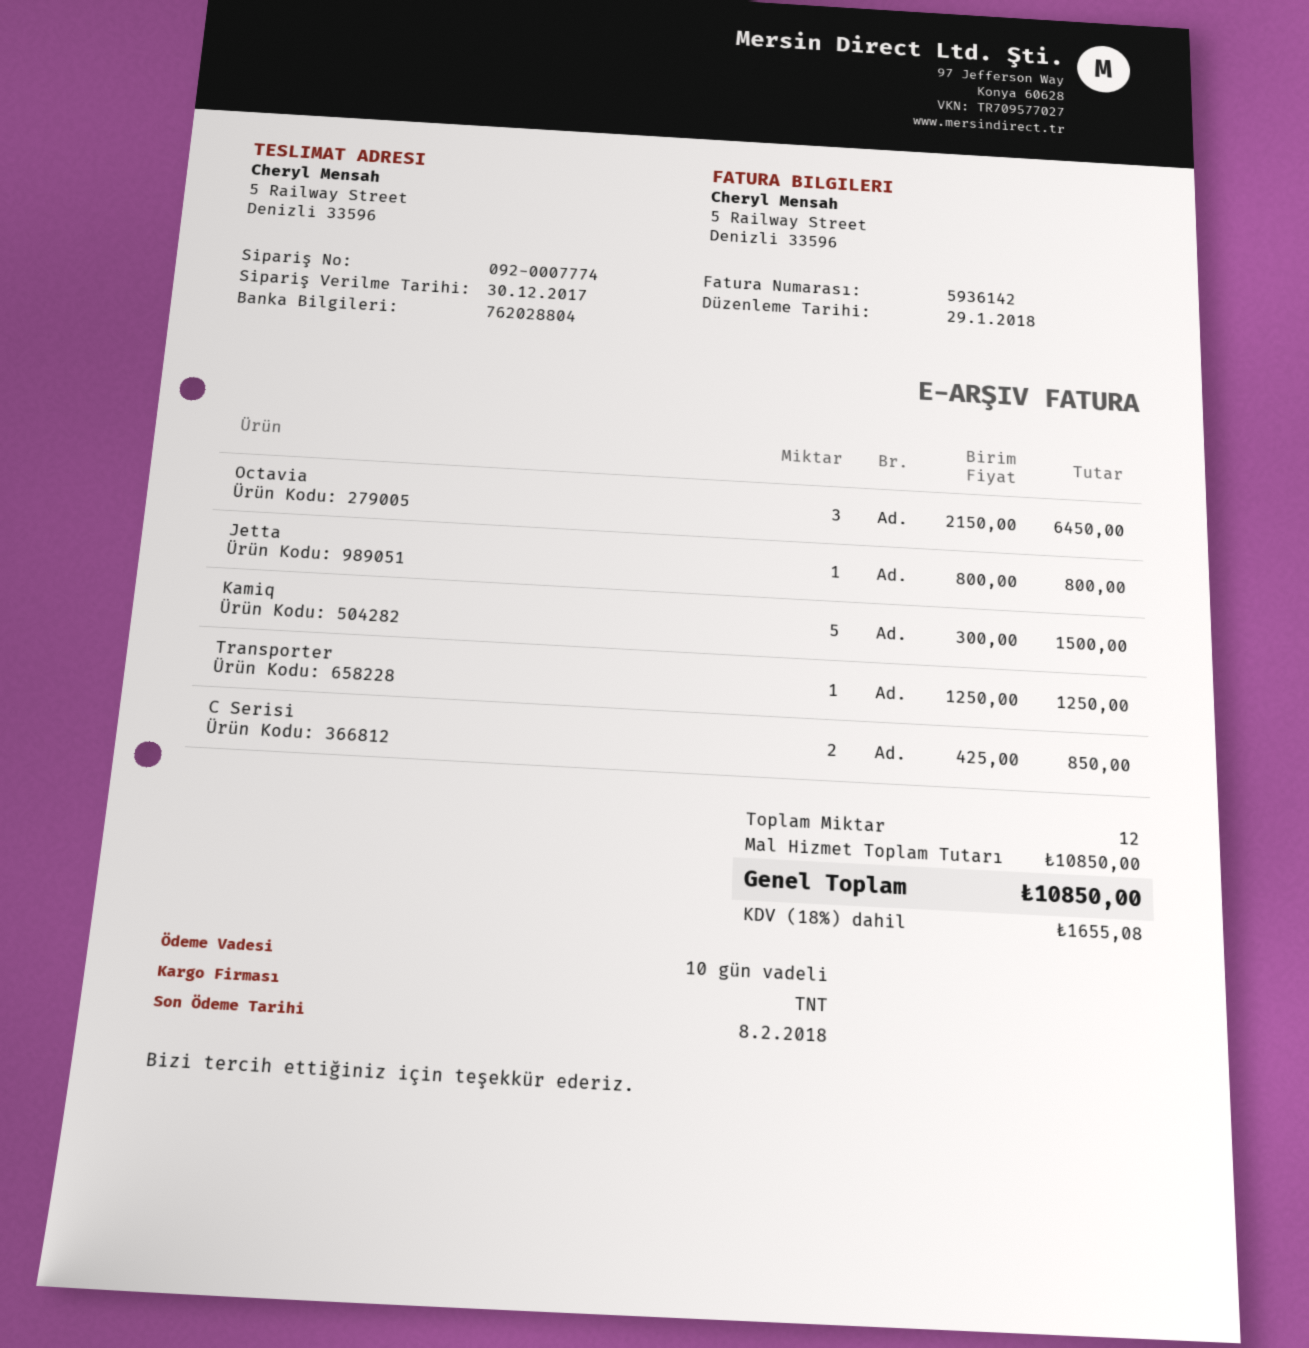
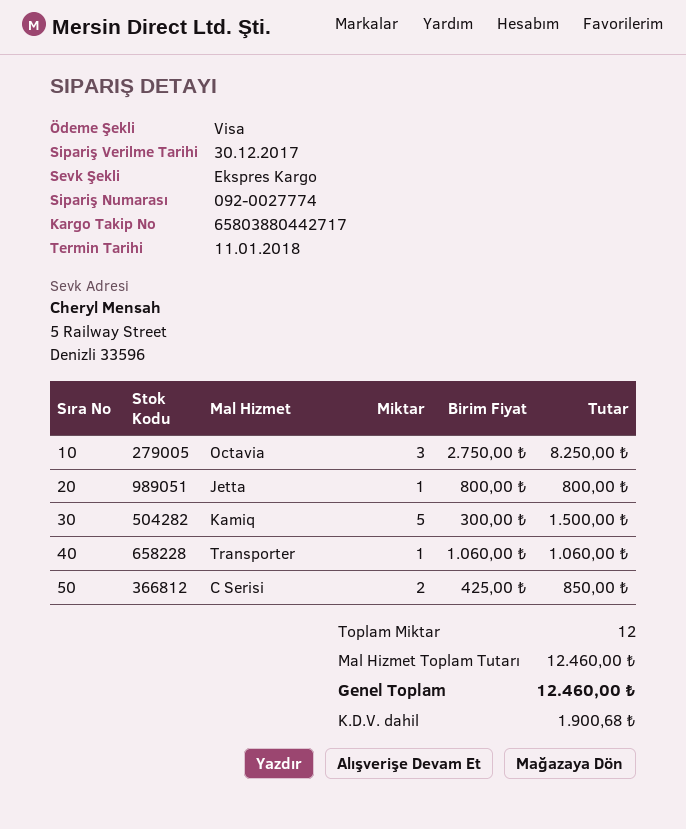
order number: 092-0007774 -> 092-0027774
shipping method: TNT -> express
Octavia: 3 x 2150.00 = 6450.00 -> 3 x 2750.00 = 8250.00
Transporter: 1 x 1250.00 = 1250.00 -> 1 x 1060.00 = 1060.00
subtotal: 10850.00 -> 12460.00
tax: 1655.08 -> 1900.68
total: 10850.00 -> 12460.00

